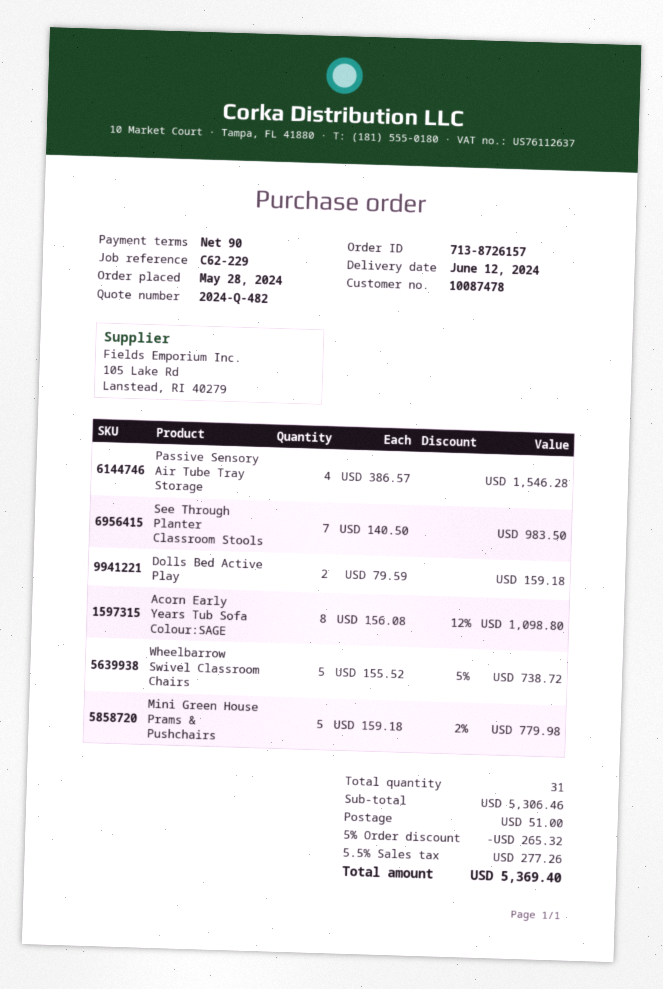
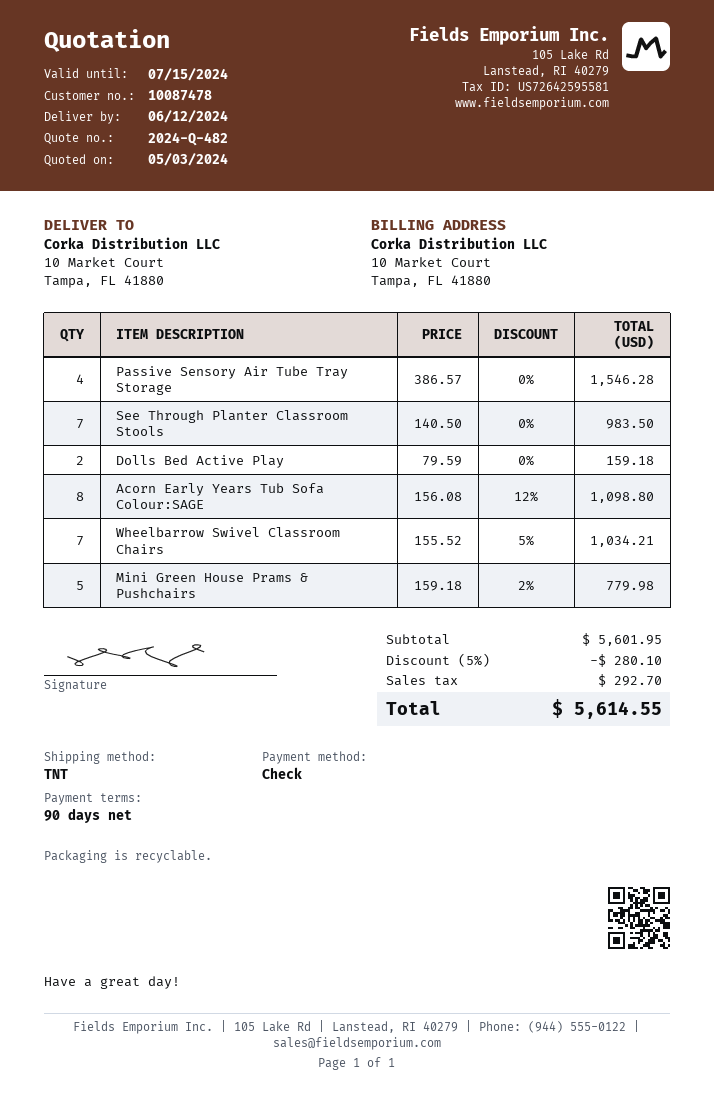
Wheelbarrow Swivel Classroom Chairs: 5 x 155.52 - 5% = 738.72 -> 7 x 155.52 - 5% = 1034.21
subtotal: 5306.46 -> 5601.95
discount: 5% = 265.32 -> 5% = 280.10
shipping: 51.00 -> none
tax: 277.26 -> 292.70
total: 5369.40 -> 5614.55

